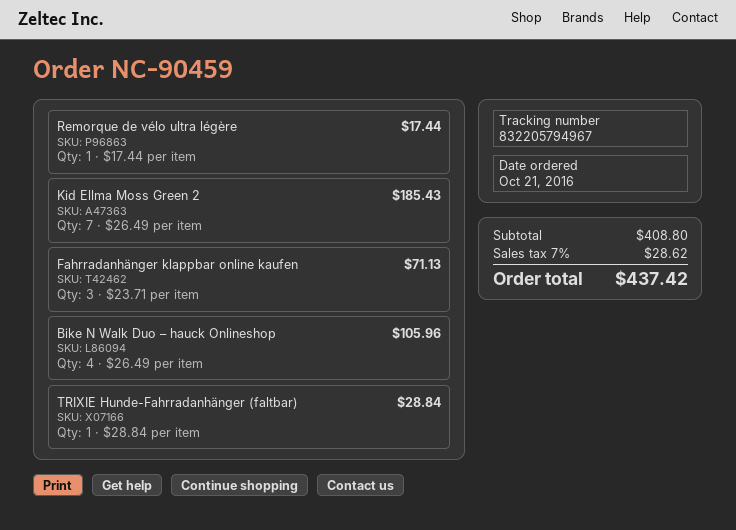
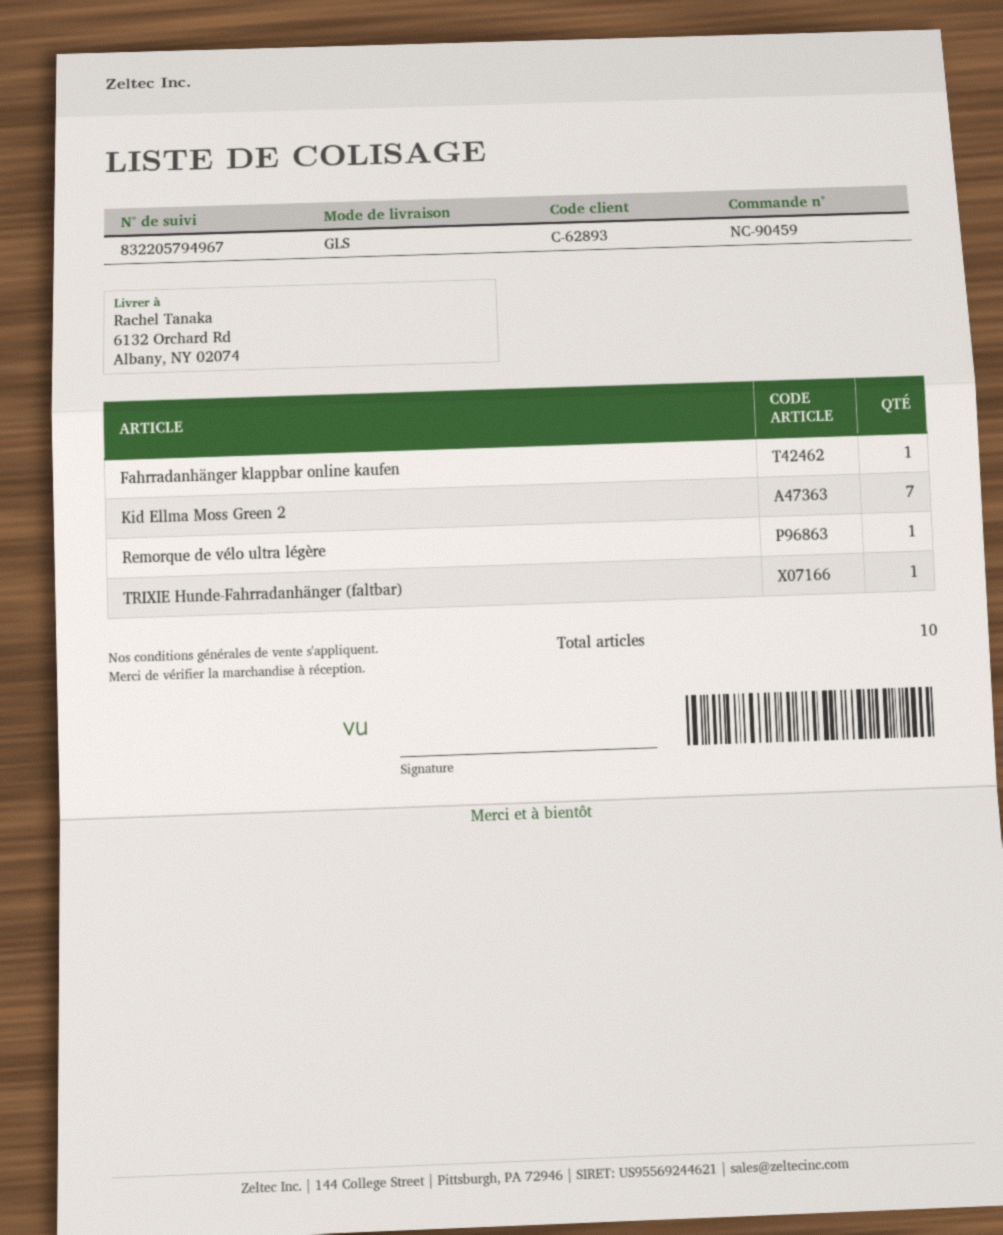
Fahrradanhänger klappbar online kaufen: 3 -> 1
Bike N Walk Duo – hauck Onlineshop: 4 -> none

